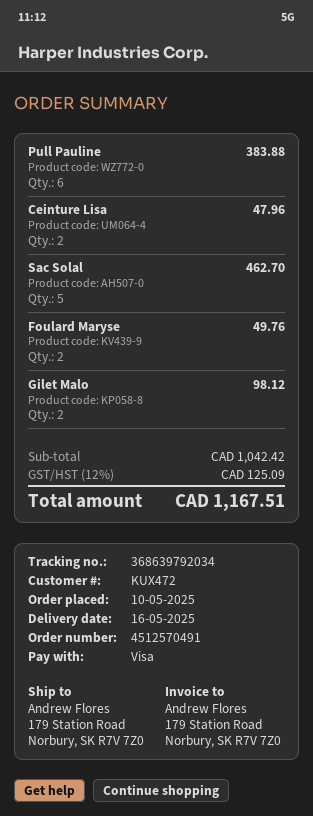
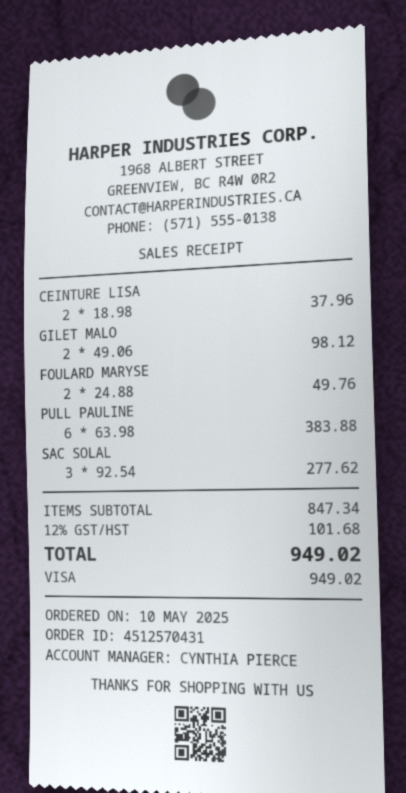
order number: 4512570491 -> 4512570431
Ceinture Lisa: 2 for 47.96 -> 2 for 37.96
Sac Solal: 5 for 462.70 -> 3 for 277.62
subtotal: 1042.42 -> 847.34
tax: 12% = 125.09 -> 12% = 101.68
total: 1167.51 -> 949.02

